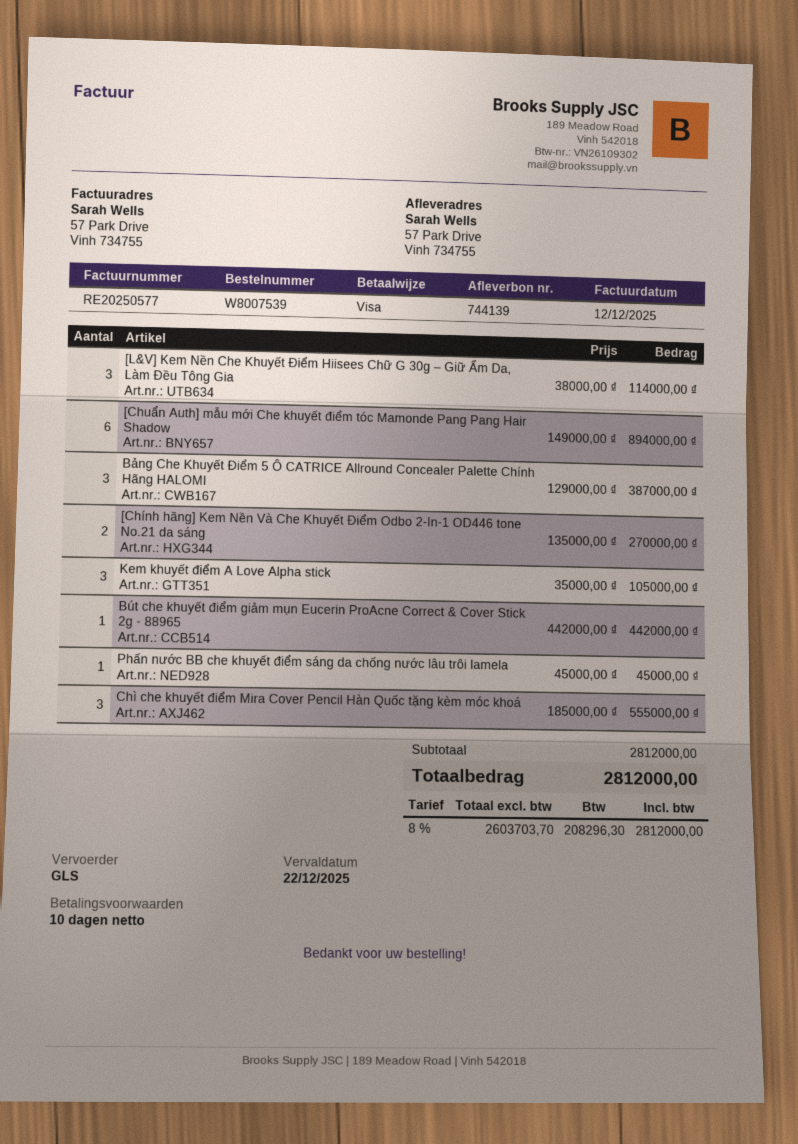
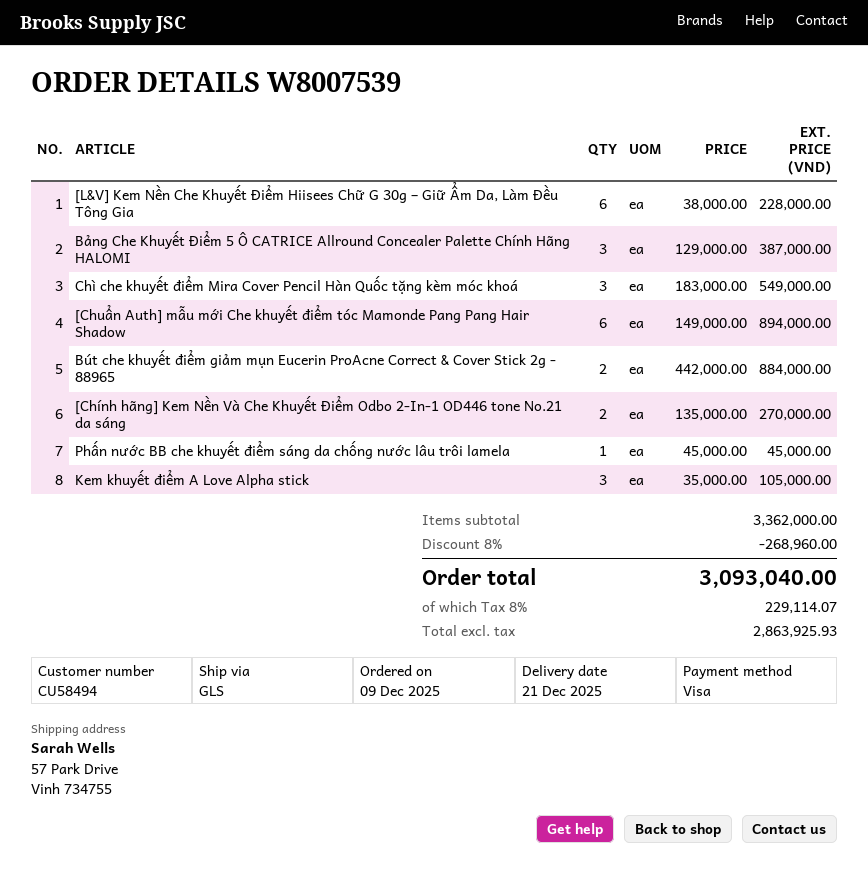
[L&V] Kem Nền Che Khuyết Điểm Hiisees Chữ G 30g – Giữ Ẩm Da, Làm Đều Tông Gia: 3 x 38000.00 = 114000.00 -> 6 x 38000.00 = 228000.00
Bút che khuyết điểm giảm mụn Eucerin ProAcne Correct & Cover Stick 2g - 88965: 1 x 442000.00 = 442000.00 -> 2 x 442000.00 = 884000.00
Chì che khuyết điểm Mira Cover Pencil Hàn Quốc tặng kèm móc khoá: 3 x 185000.00 = 555000.00 -> 3 x 183000.00 = 549000.00
subtotal: 2812000.00 -> 3362000.00
discount: none -> 8% = 268960.00
net: 2603703.70 -> 2863925.93
tax: 8% = 208296.30 -> 8% = 229114.07
total: 2812000.00 -> 3093040.00

